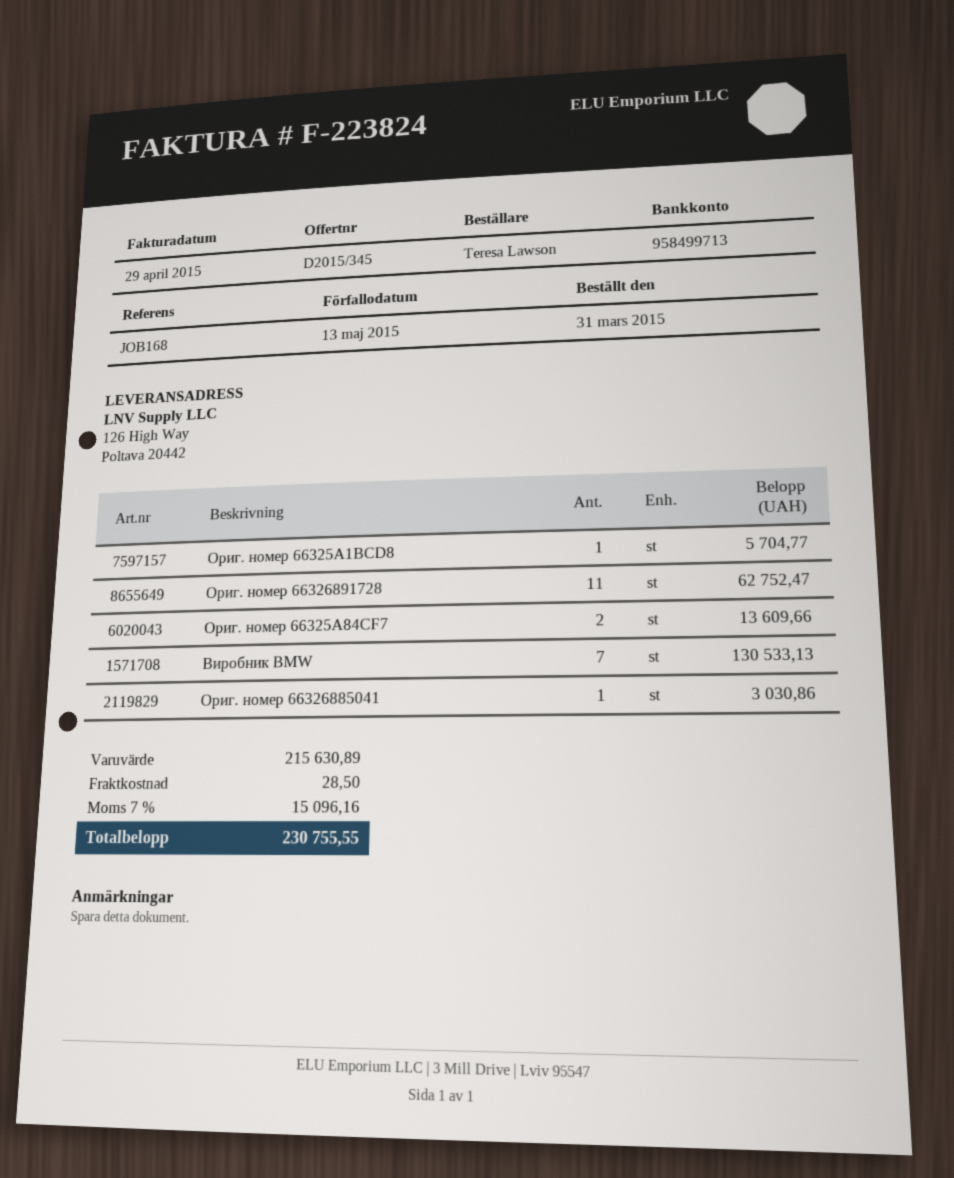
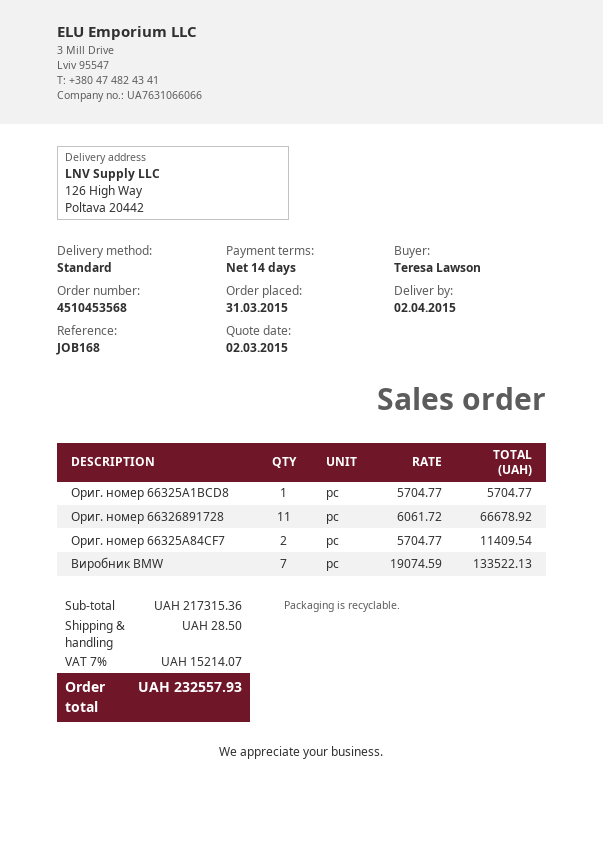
Ориг. номер 66326891728: 11 for 62752.47 -> 11 for 66678.92
Ориг. номер 66325A84CF7: 2 for 13609.66 -> 2 for 11409.54
Виробник BMW: 7 for 130533.13 -> 7 for 133522.13
Ориг. номер 66326885041: 1 for 3030.86 -> none
subtotal: 215630.89 -> 217315.36
tax: 7% = 15096.16 -> 7% = 15214.07
total: 230755.55 -> 232557.93

